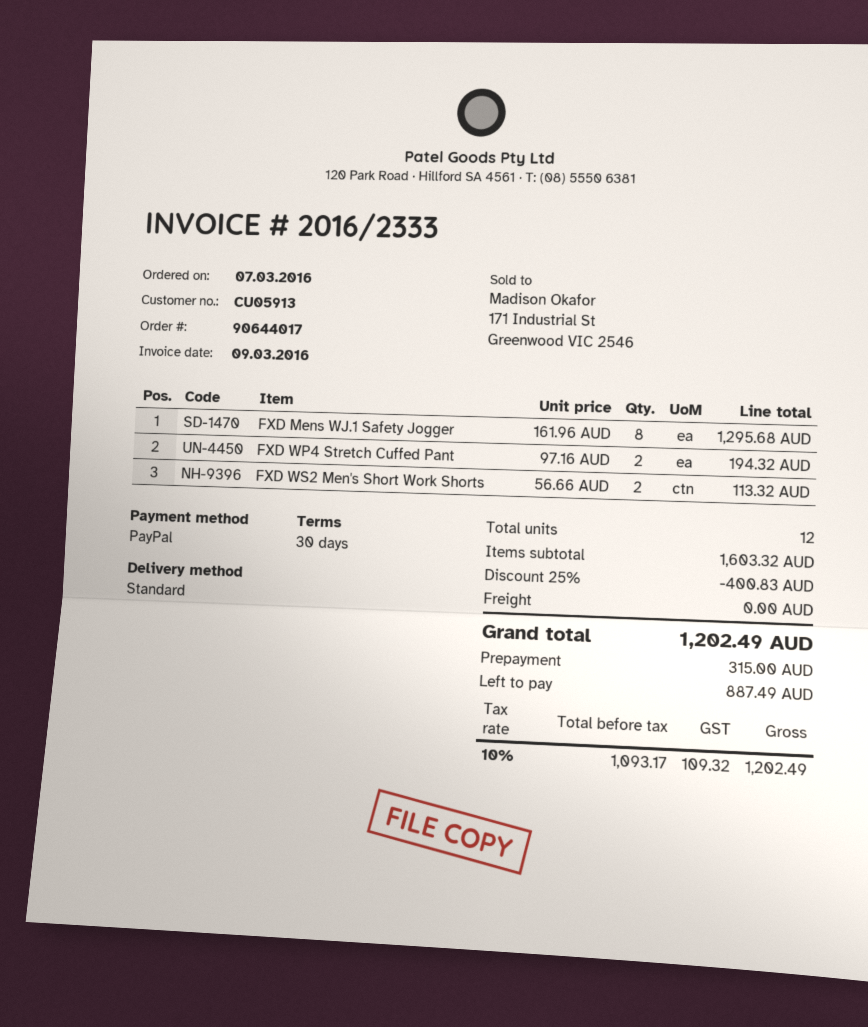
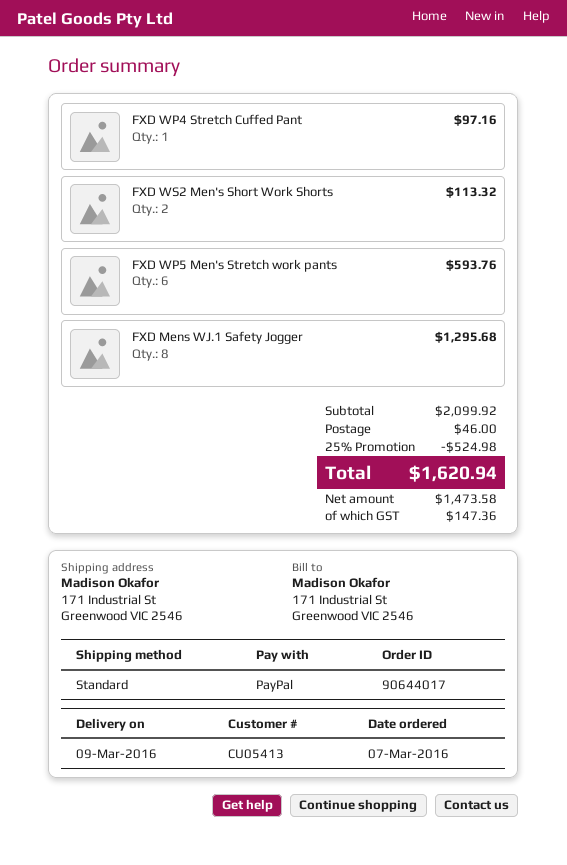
customer number: CU05913 -> CU05413
FXD WP4 Stretch Cuffed Pant: 2 for 194.32 -> 1 for 97.16
FXD WP5 Men's Stretch work pants: none -> 6 for 593.76
subtotal: 1603.32 -> 2099.92
discount: 25% = 400.83 -> 25% = 524.98
shipping: 0.00 -> 46.00
net: 1093.17 -> 1473.58
tax: 109.32 -> 147.36
total: 1202.49 -> 1620.94

